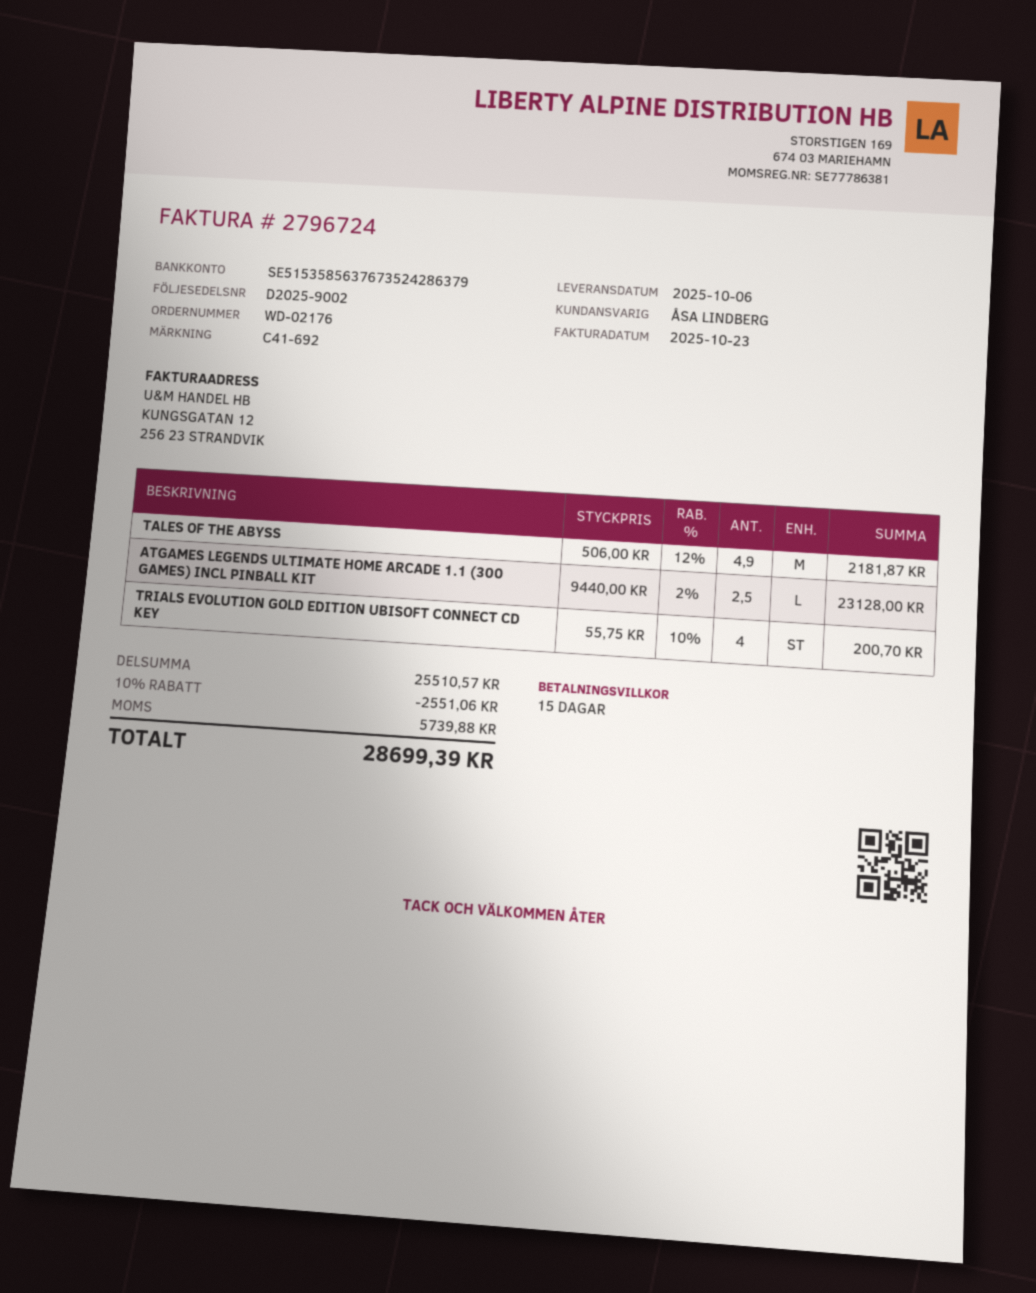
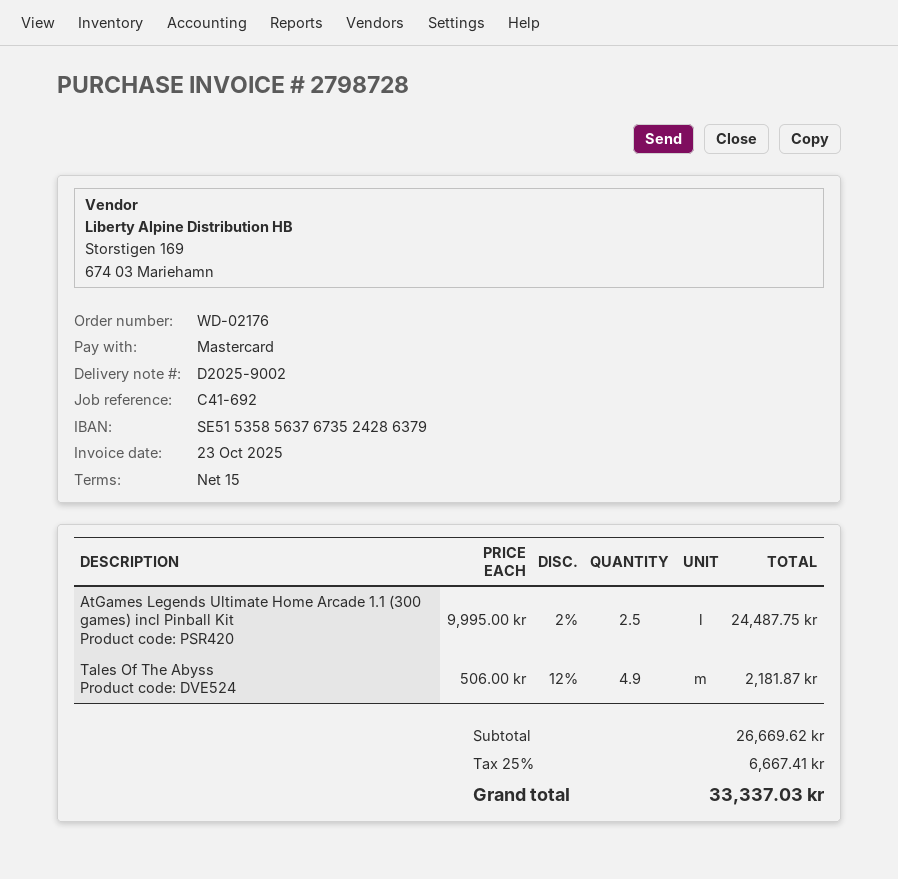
invoice number: 2796724 -> 2798728
ATGAMES LEGENDS ULTIMATE HOME ARCADE 1.1 (300 GAMES) INCL PINBALL KIT: 2.5 x 9440.00 - 2% = 23128.00 -> 2.5 x 9995.00 - 2% = 24487.75
TRIALS EVOLUTION GOLD EDITION UBISOFT CONNECT CD KEY: 4 x 55.75 - 10% = 200.70 -> none
subtotal: 25510.57 -> 26669.62
discount: 10% = 2551.06 -> none
tax: 5739.88 -> 6667.41
total: 28699.39 -> 33337.03

